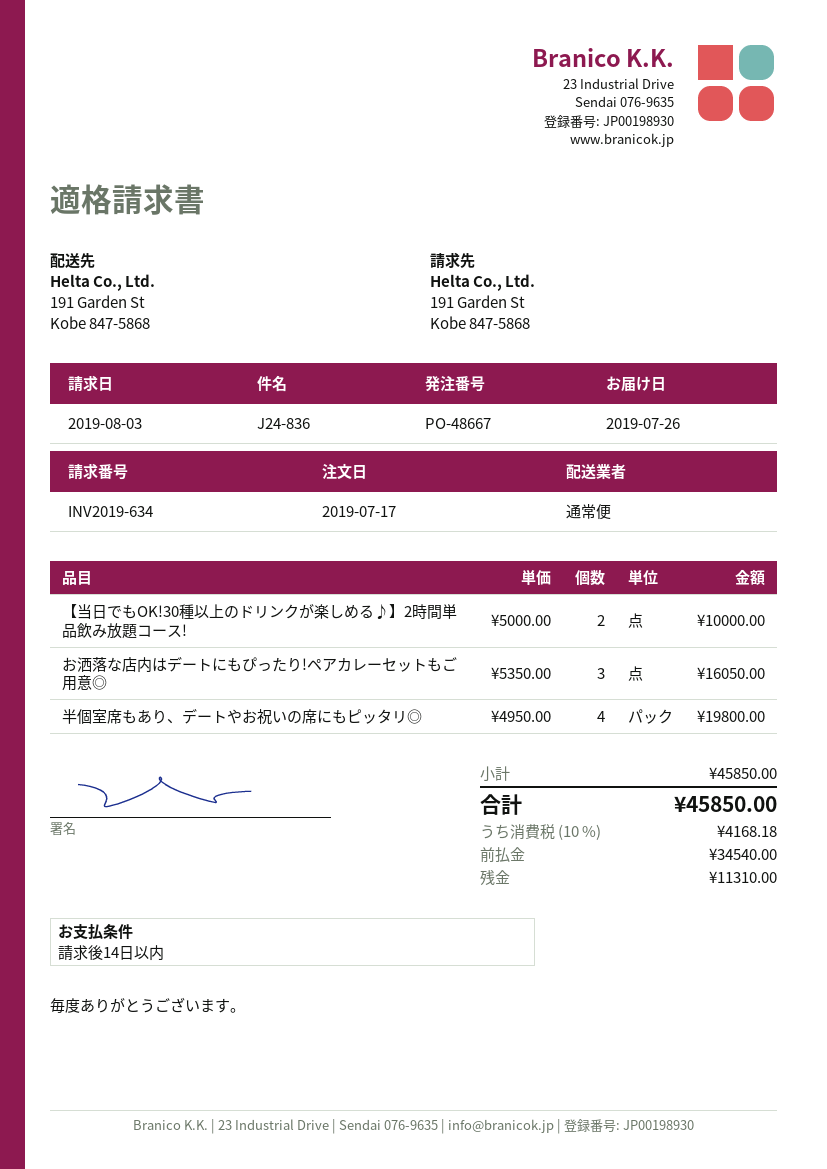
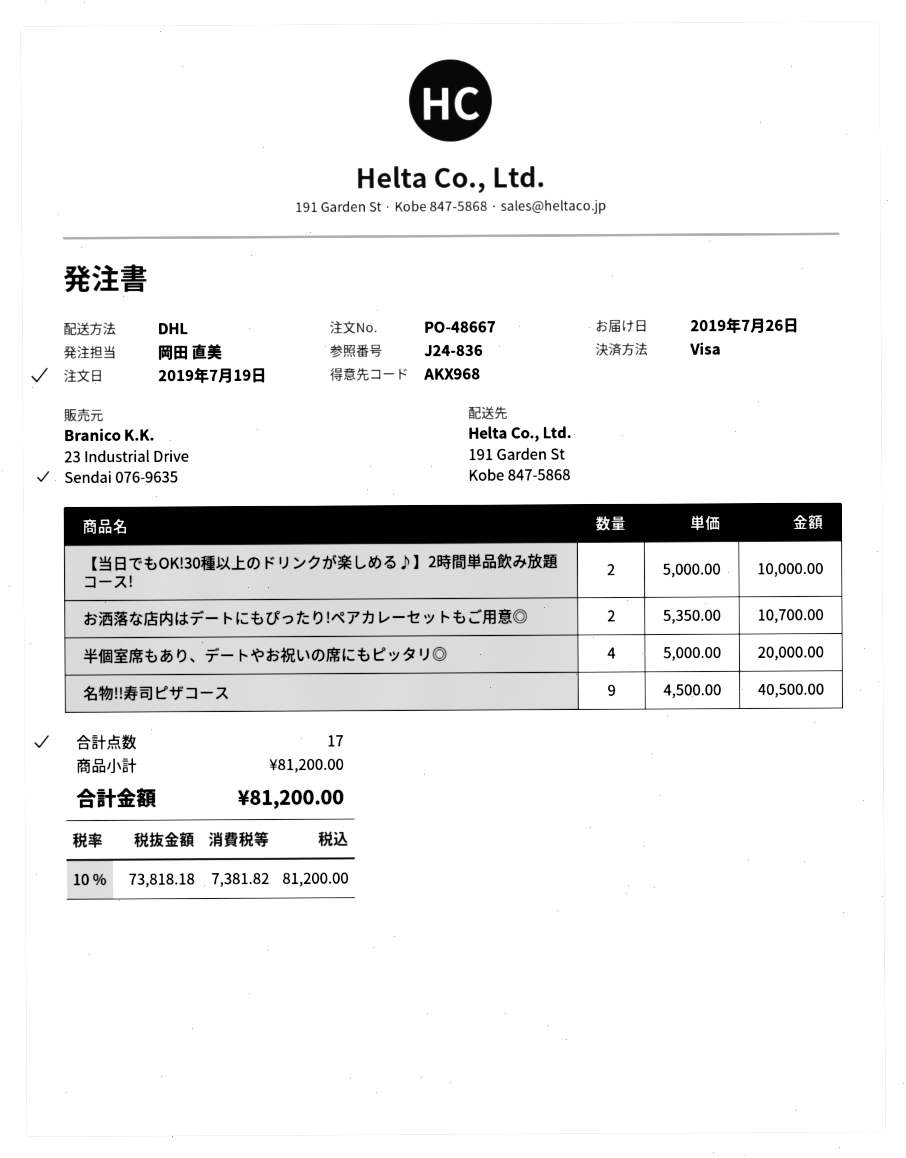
order date: 2019-07-17 -> 2019-07-19
shipping method: standard -> DHL
お洒落な店内はデートにもぴったり!ペアカレーセットもご用意◎: 3 x 5350.00 = 16050.00 -> 2 x 5350.00 = 10700.00
半個室席もあり、デートやお祝いの席にもピッタリ◎: 4 x 4950.00 = 19800.00 -> 4 x 5000.00 = 20000.00
名物!!寿司ピザコース: none -> 9 x 4500.00 = 40500.00
subtotal: 45850.00 -> 81200.00
tax: 10% = 4168.18 -> 10% = 7381.82
total: 45850.00 -> 81200.00

